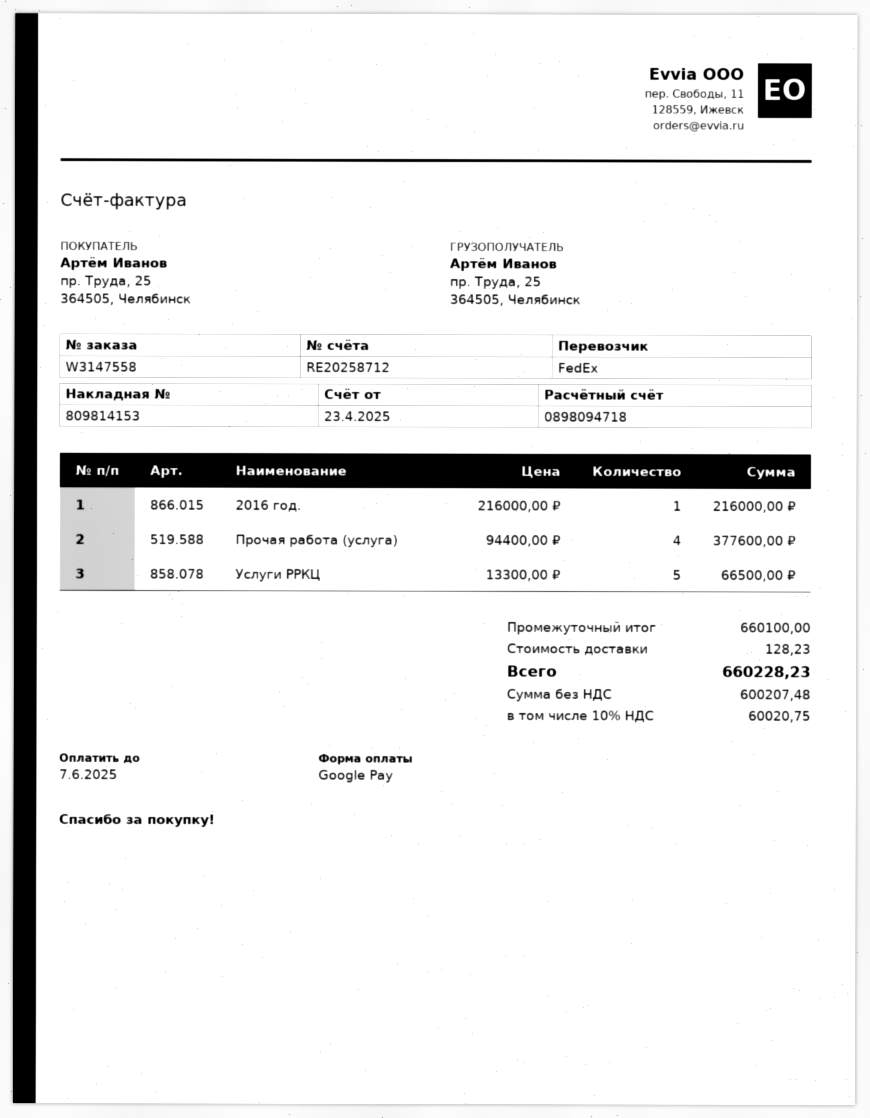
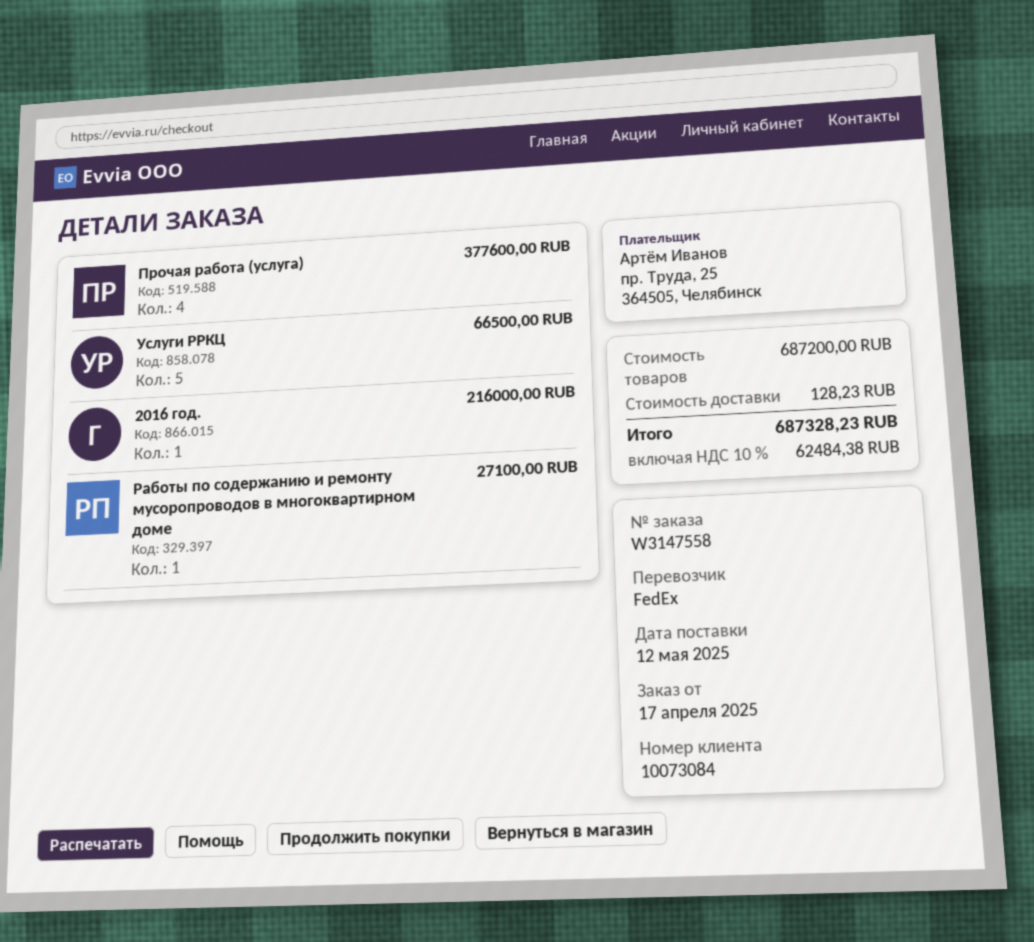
Работы по содержанию и ремонту мусоропроводов в многоквартирном доме: none -> 1 for 27100.00
subtotal: 660100.00 -> 687200.00
tax: 10% = 60020.75 -> 10% = 62484.38
total: 660228.23 -> 687328.23

